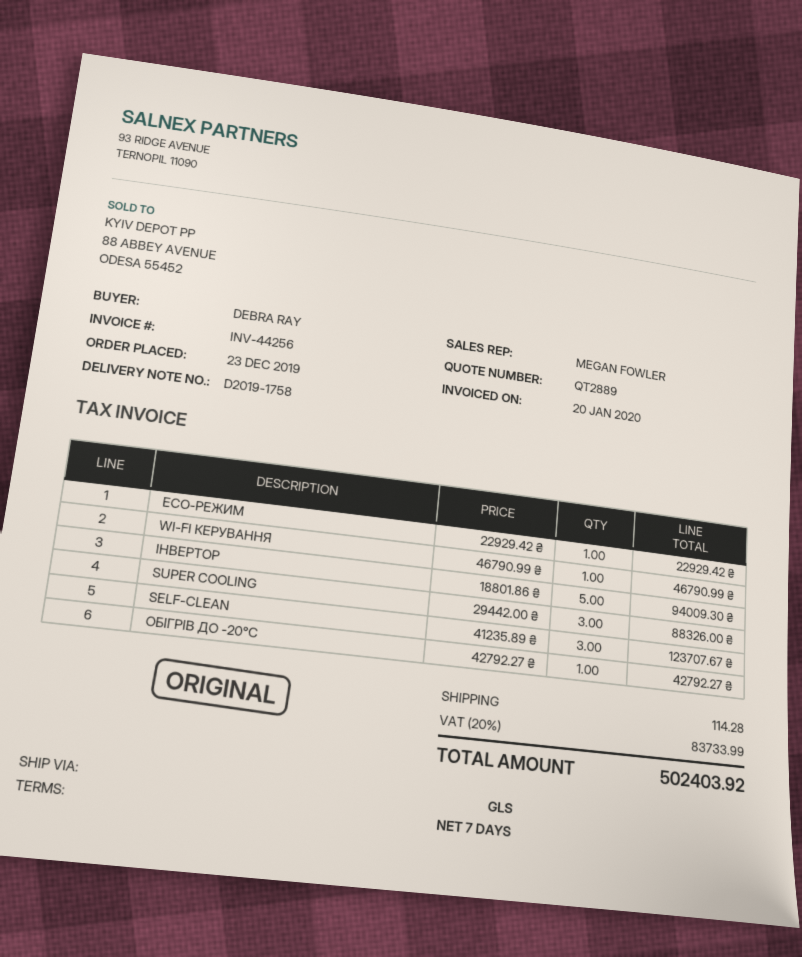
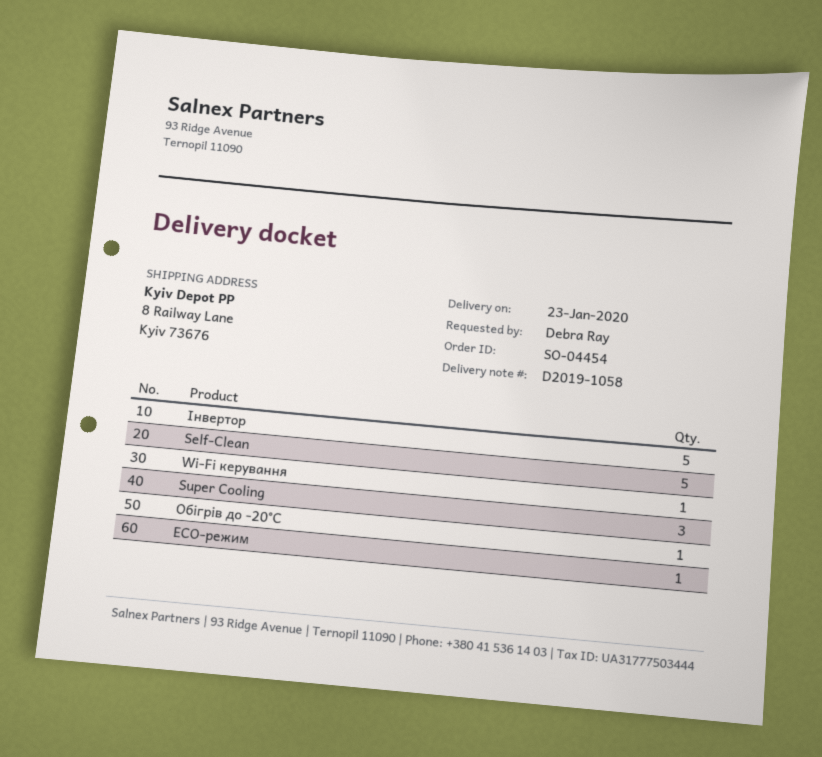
delivery note number: D2019-1758 -> D2019-1058
SELF-CLEAN: 3 -> 5

